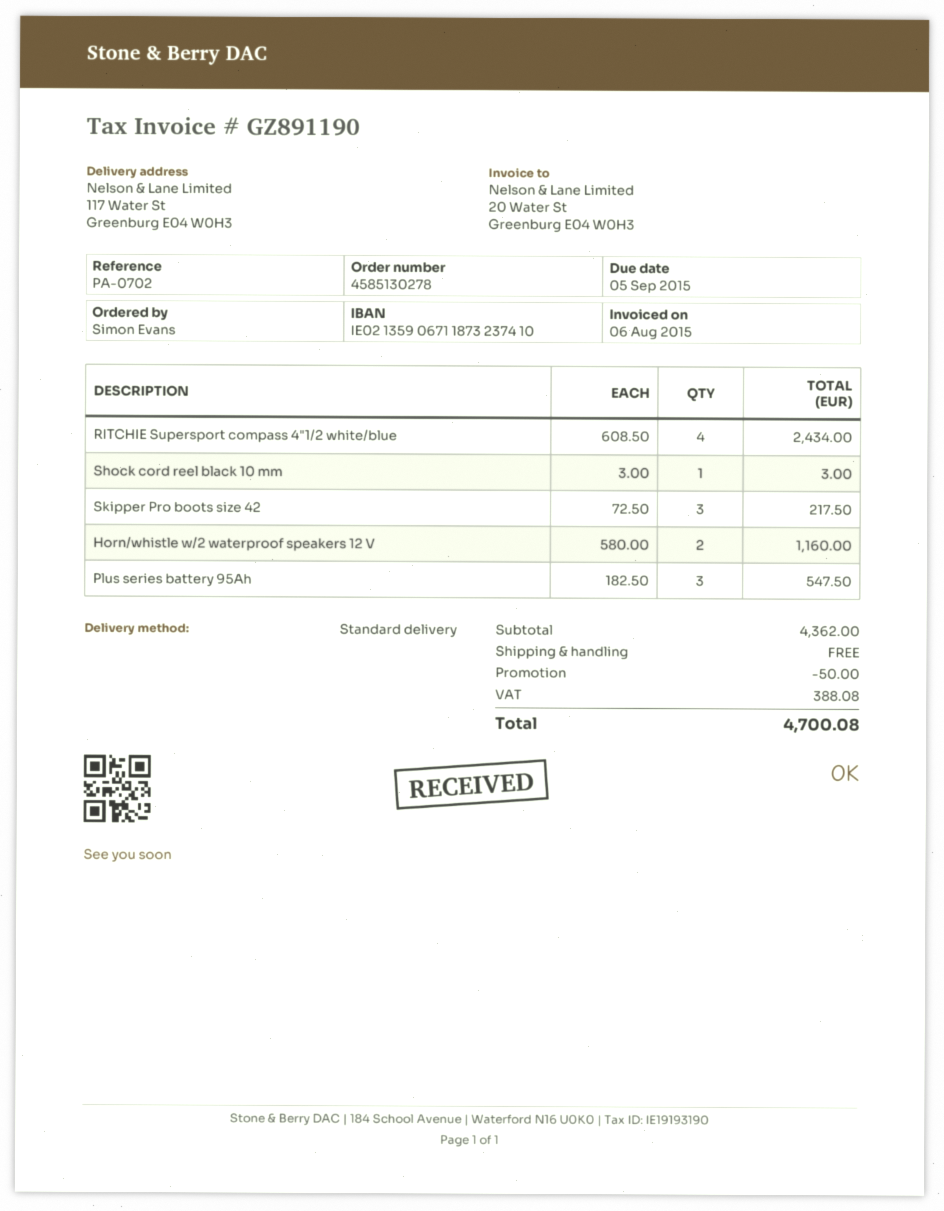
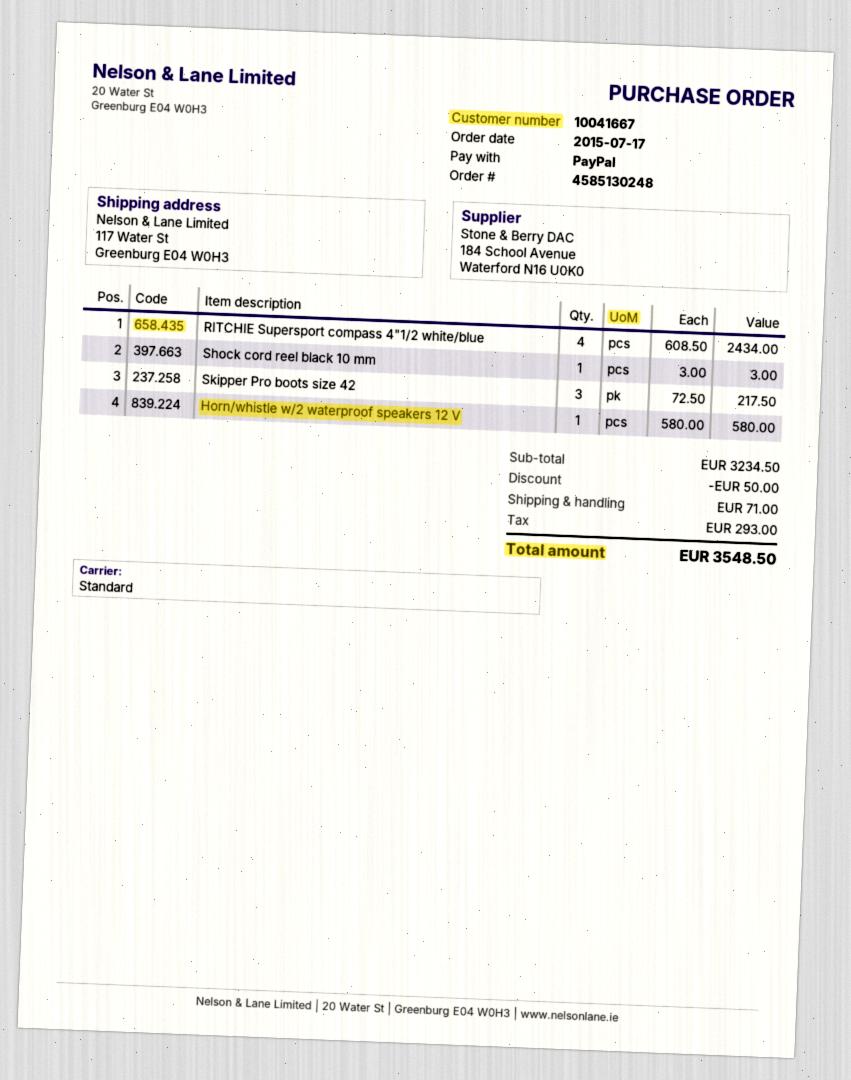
order number: 4585130278 -> 4585130248
Horn/whistle w/2 waterproof speakers 12 V: 2 x 580.00 = 1160.00 -> 1 x 580.00 = 580.00
Plus series battery 95Ah: 3 x 182.50 = 547.50 -> none
subtotal: 4362.00 -> 3234.50
shipping: 0.00 -> 71.00
tax: 388.08 -> 293.00
total: 4700.08 -> 3548.50

